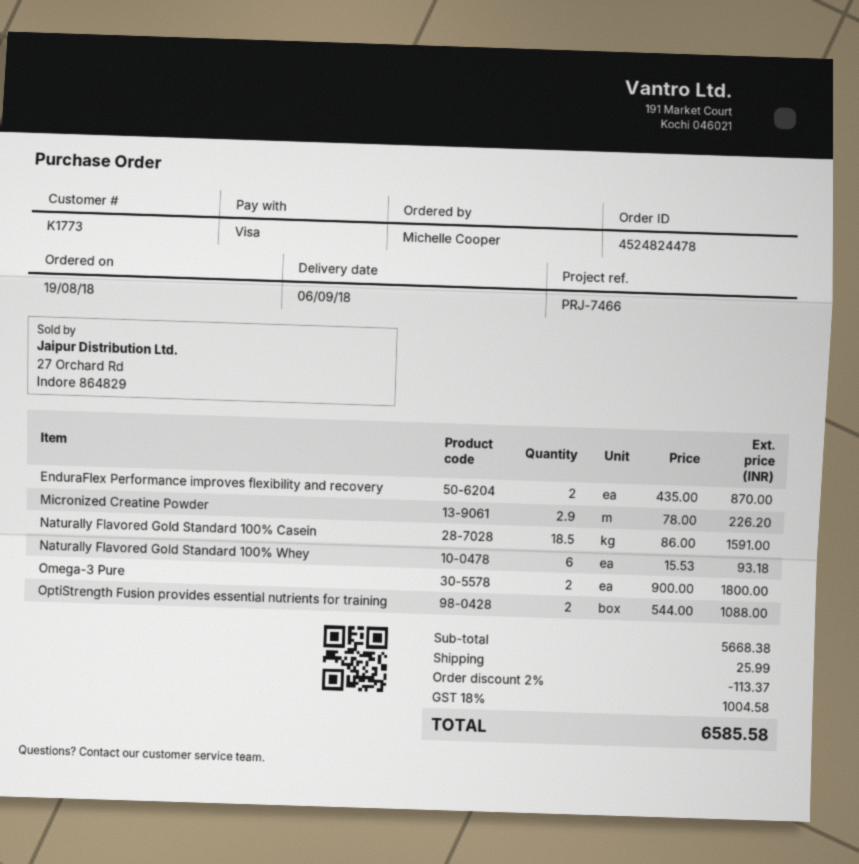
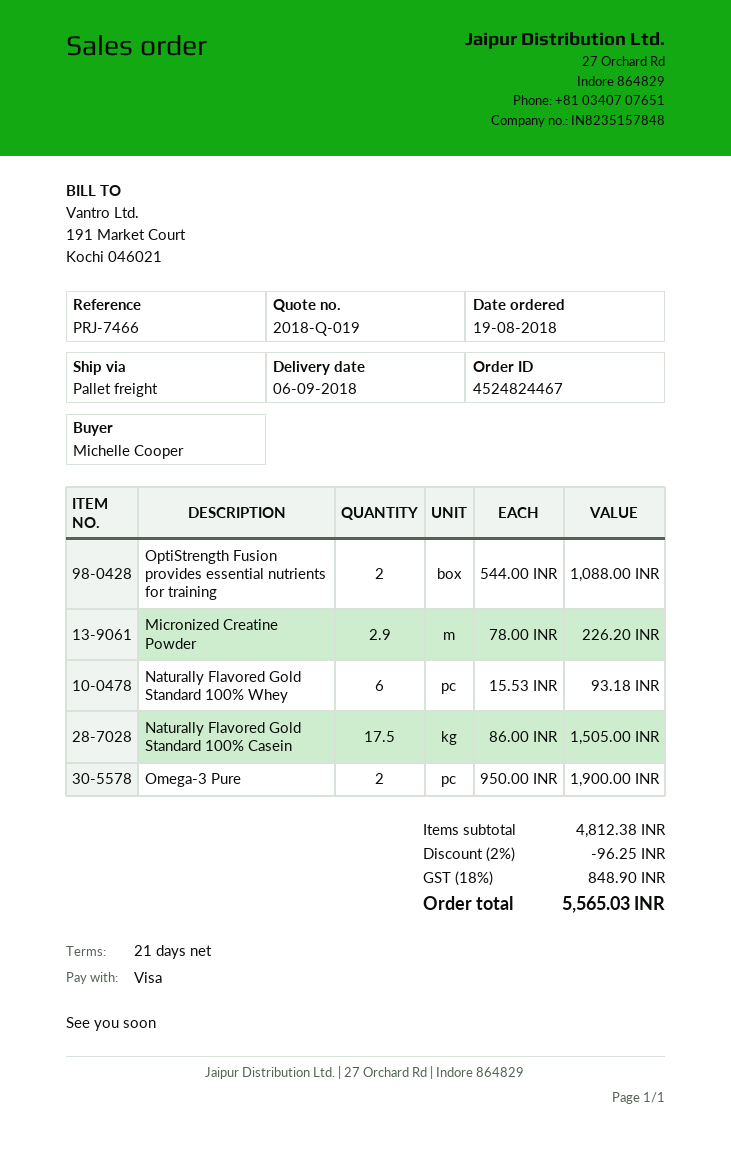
order number: 4524824478 -> 4524824467
EnduraFlex Performance improves flexibility and recovery: 2 x 435.00 = 870.00 -> none
Naturally Flavored Gold Standard 100% Casein: 18.5 x 86.00 = 1591.00 -> 17.5 x 86.00 = 1505.00
Omega-3 Pure: 2 x 900.00 = 1800.00 -> 2 x 950.00 = 1900.00
subtotal: 5668.38 -> 4812.38
discount: 2% = 113.37 -> 2% = 96.25
shipping: 25.99 -> none
tax: 18% = 1004.58 -> 18% = 848.90
total: 6585.58 -> 5565.03

